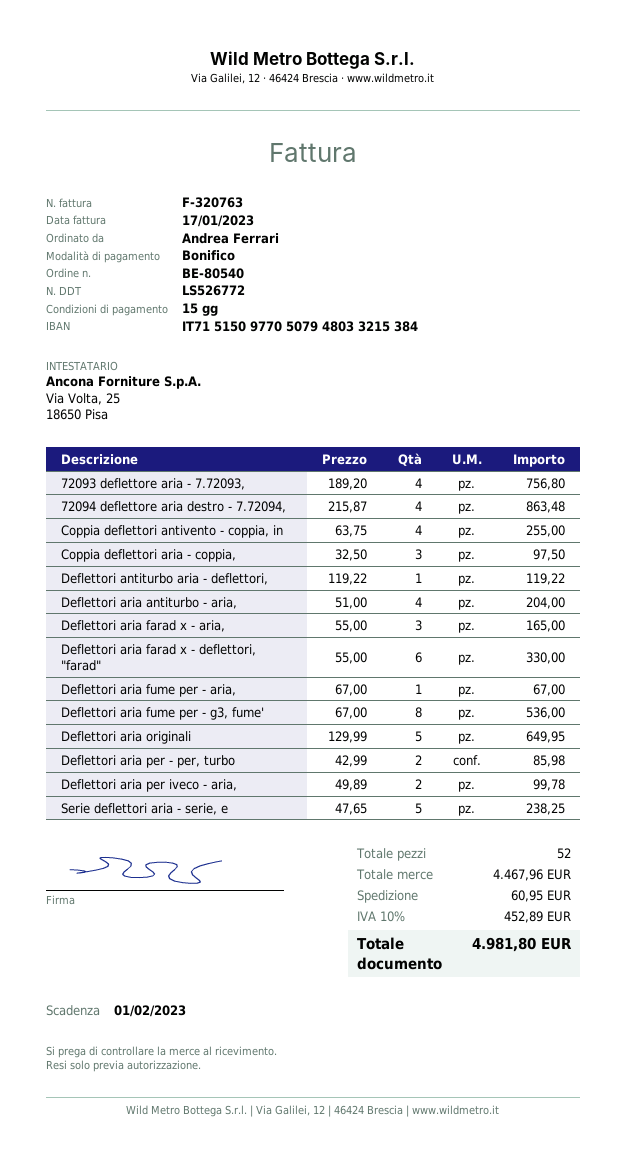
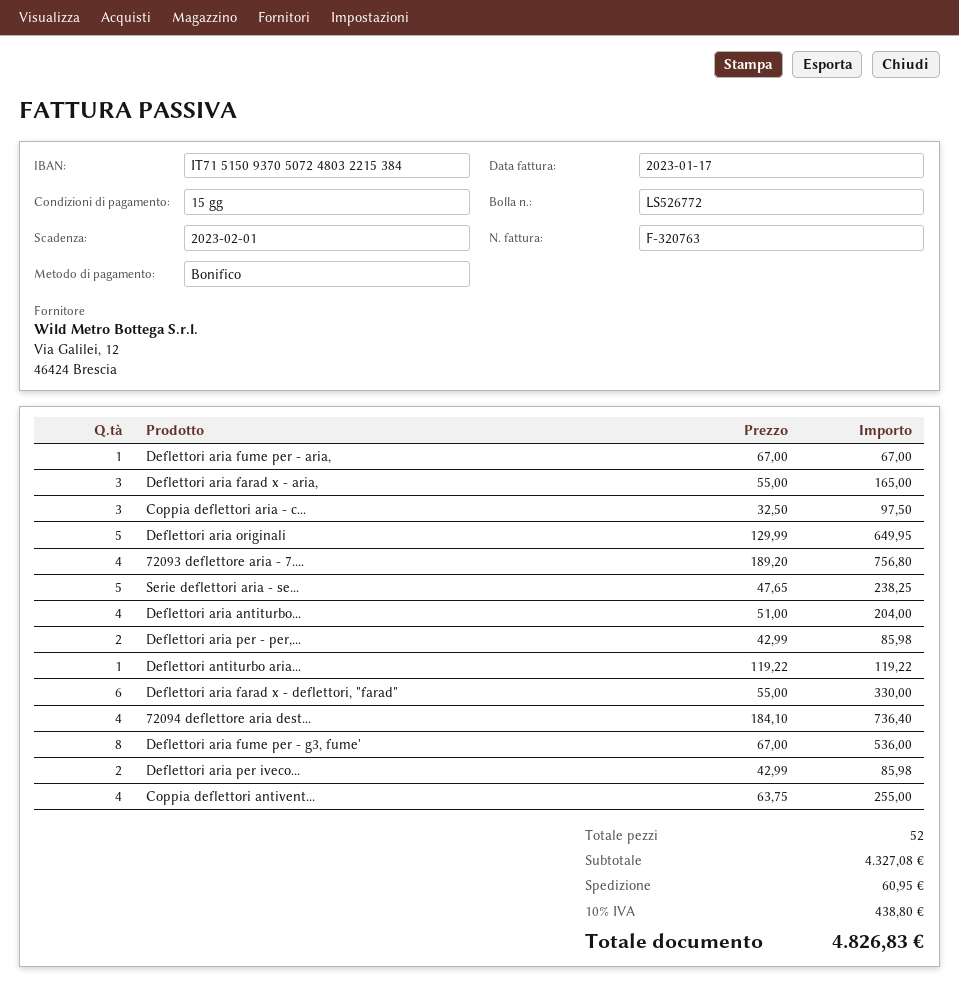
bank account: IT7151509770507948033215384 -> IT7151509370507248032215384
72094 deflettore aria destro - 7.72094,: 4 x 215.87 = 863.48 -> 4 x 184.10 = 736.40
Deflettori aria per iveco - aria,: 2 x 49.89 = 99.78 -> 2 x 42.99 = 85.98
subtotal: 4467.96 -> 4327.08
tax: 10% = 452.89 -> 10% = 438.80
total: 4981.80 -> 4826.83

